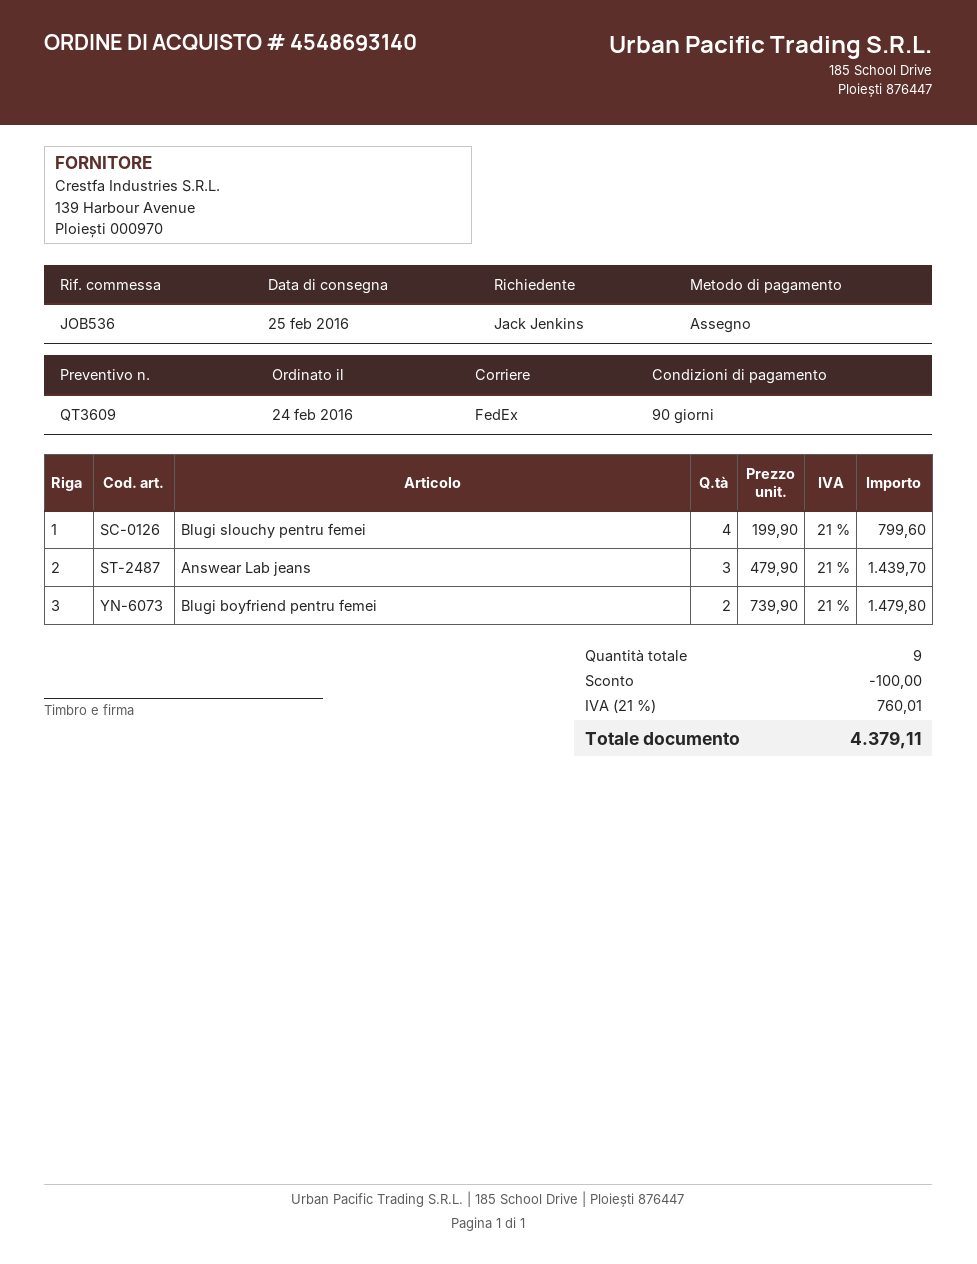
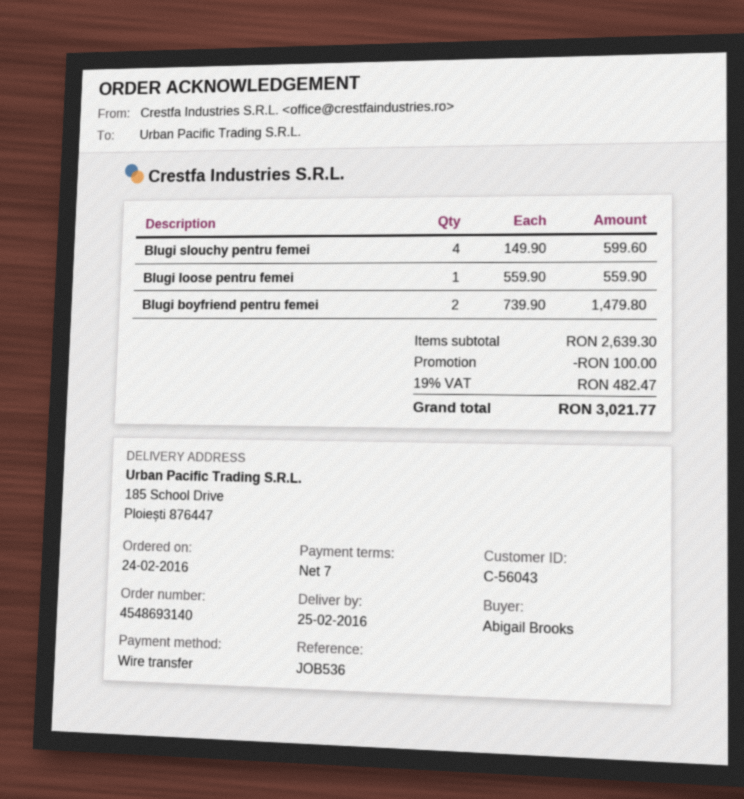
payment terms: 90 days -> 7 days
ordered by: Jack Jenkins -> Abigail Brooks
payment method: cheque -> bank transfer
Blugi slouchy pentru femei: 4 x 199.90 = 799.60 -> 4 x 149.90 = 599.60
Answear Lab jeans: 3 x 479.90 = 1439.70 -> none
Blugi loose pentru femei: none -> 1 x 559.90 = 559.90
tax: 21% = 760.01 -> 19% = 482.47
total: 4379.11 -> 3021.77

